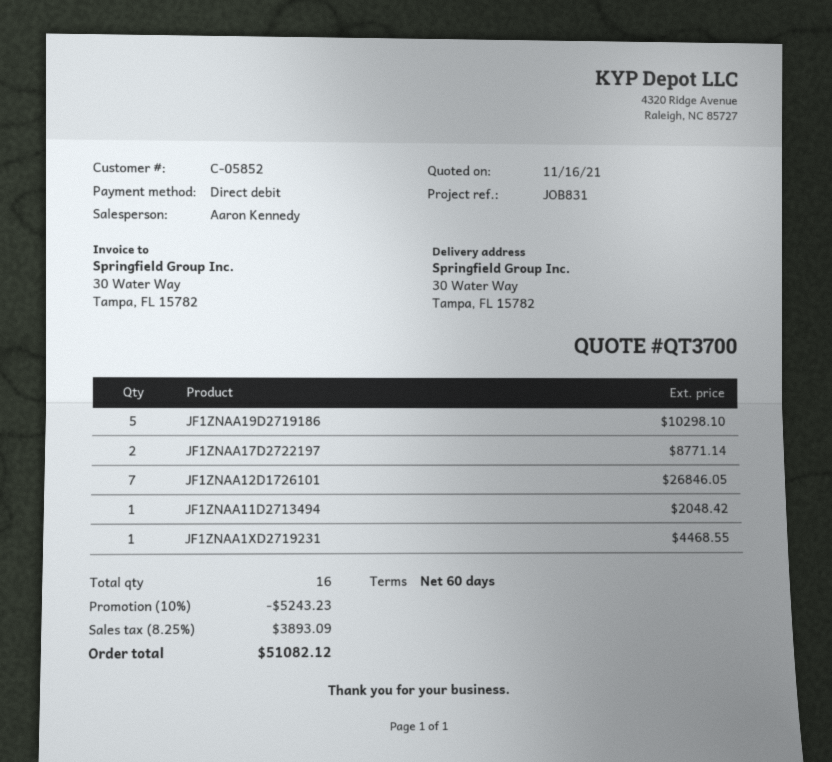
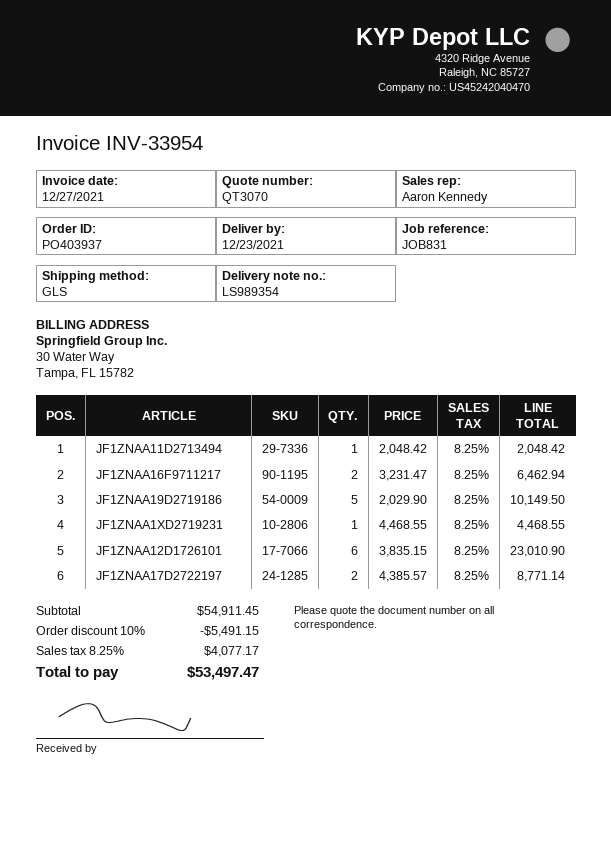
quote number: QT3700 -> QT3070
JF1ZNAA19D2719186: 5 for 10298.10 -> 5 for 10149.50
JF1ZNAA12D1726101: 7 for 26846.05 -> 6 for 23010.90
JF1ZNAA16F9711217: none -> 2 for 6462.94
discount: 10% = 5243.23 -> 10% = 5491.15
tax: 8.25% = 3893.09 -> 8.25% = 4077.17
total: 51082.12 -> 53497.47

